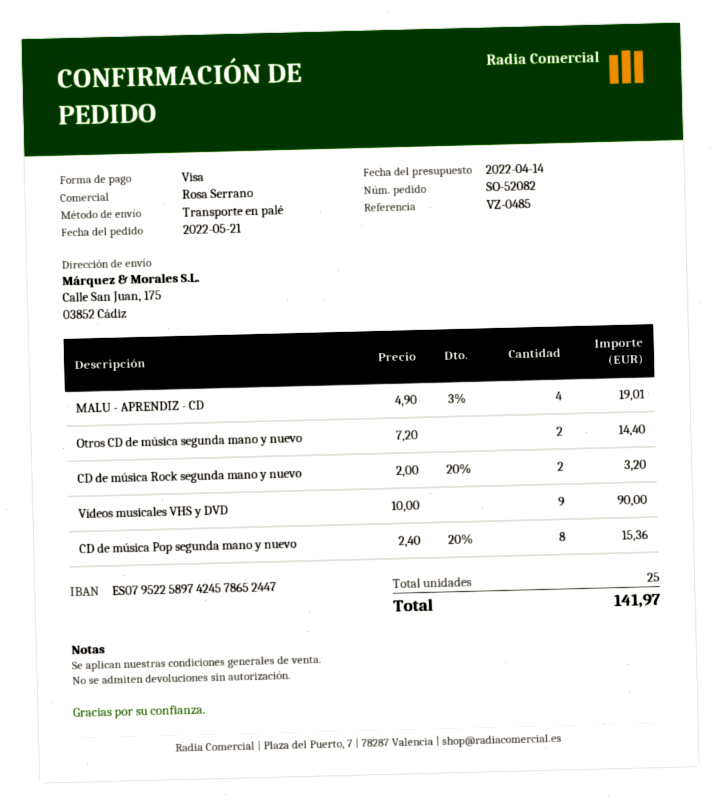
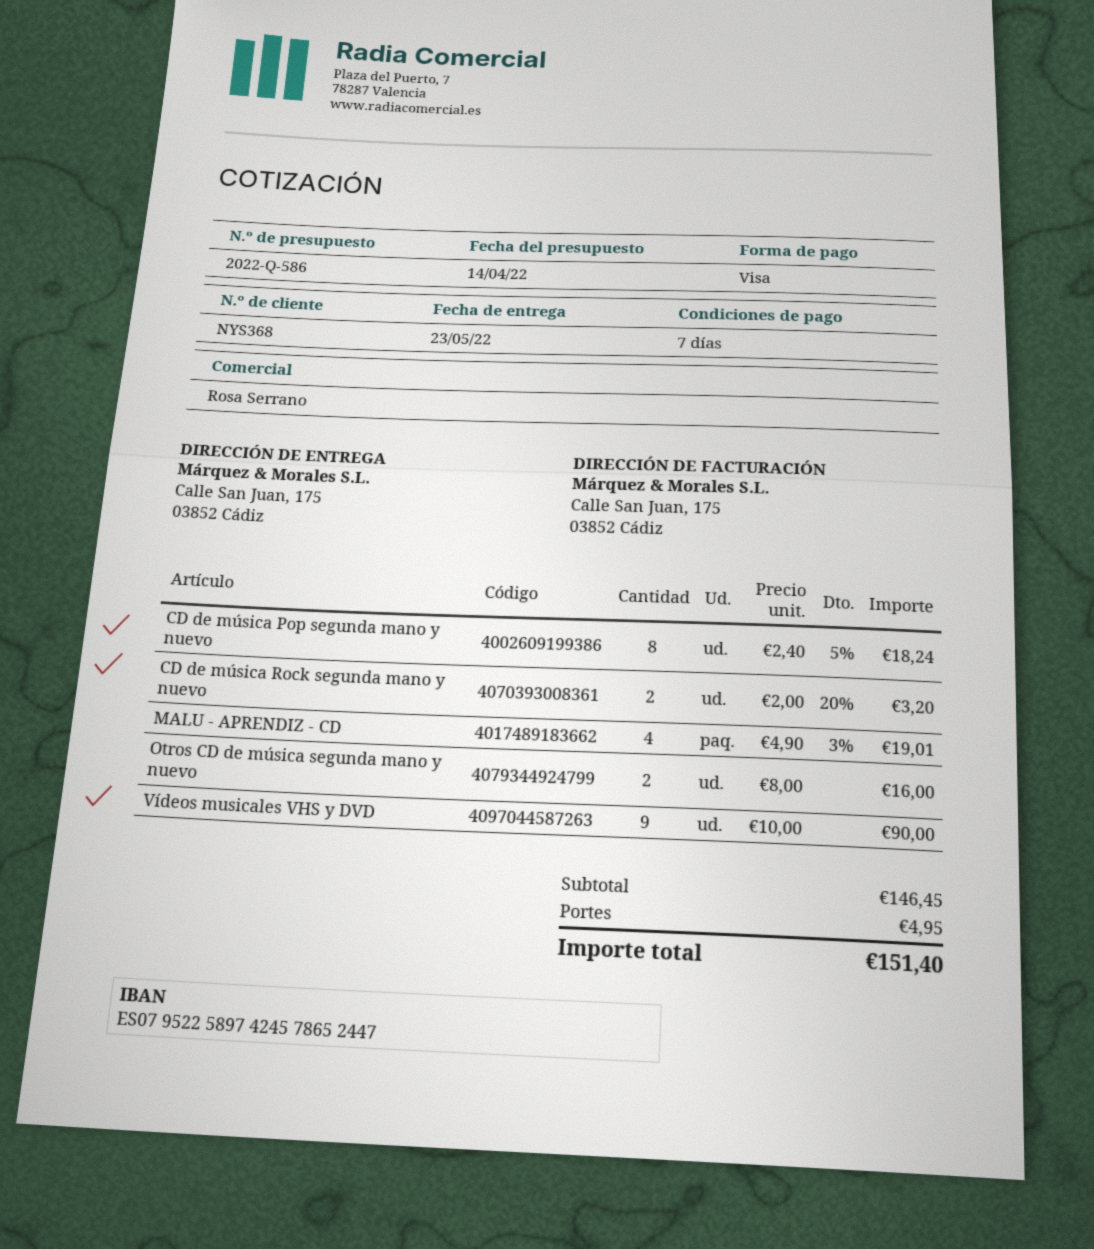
Otros CD de música segunda mano y nuevo: 2 x 7.20 = 14.40 -> 2 x 8.00 = 16.00
CD de música Pop segunda mano y nuevo: 8 x 2.40 - 20% = 15.36 -> 8 x 2.40 - 5% = 18.24
shipping: none -> 4.95
total: 141.97 -> 151.40

